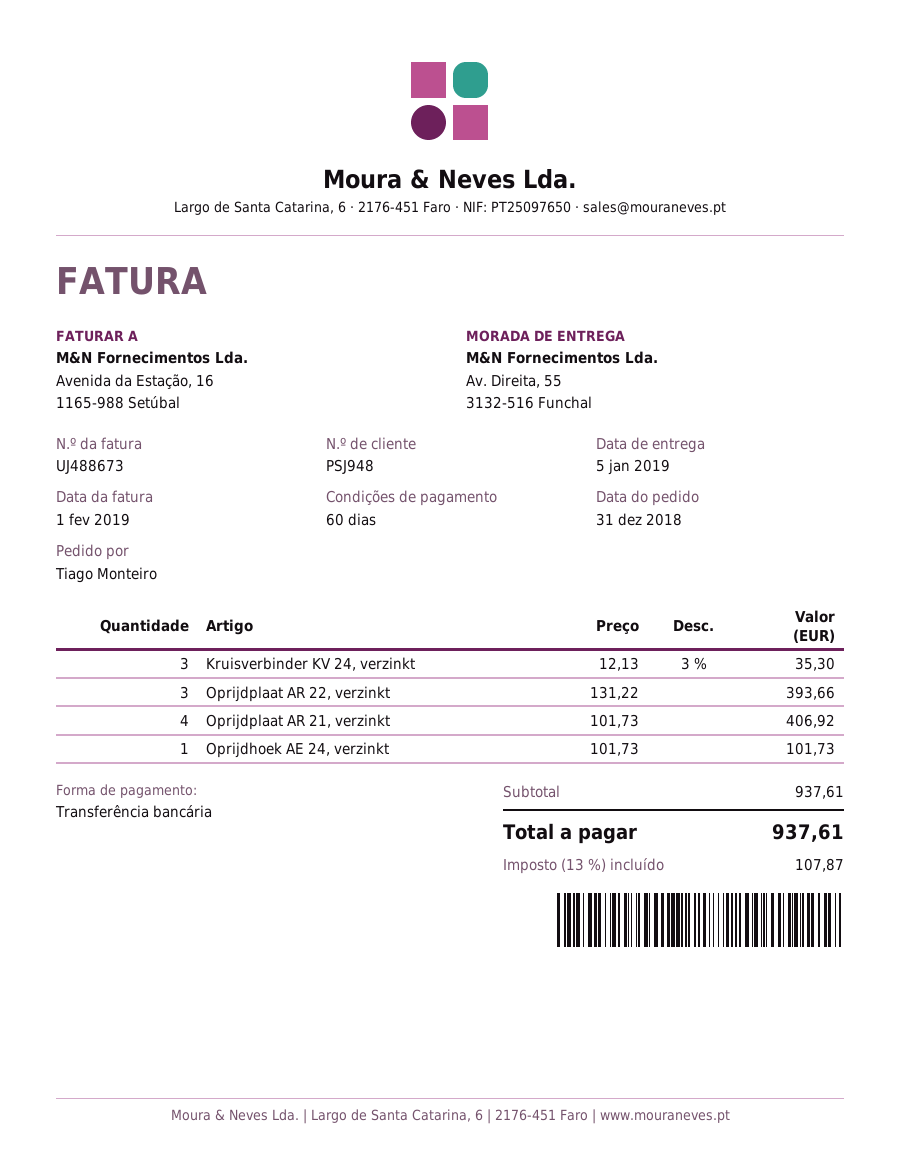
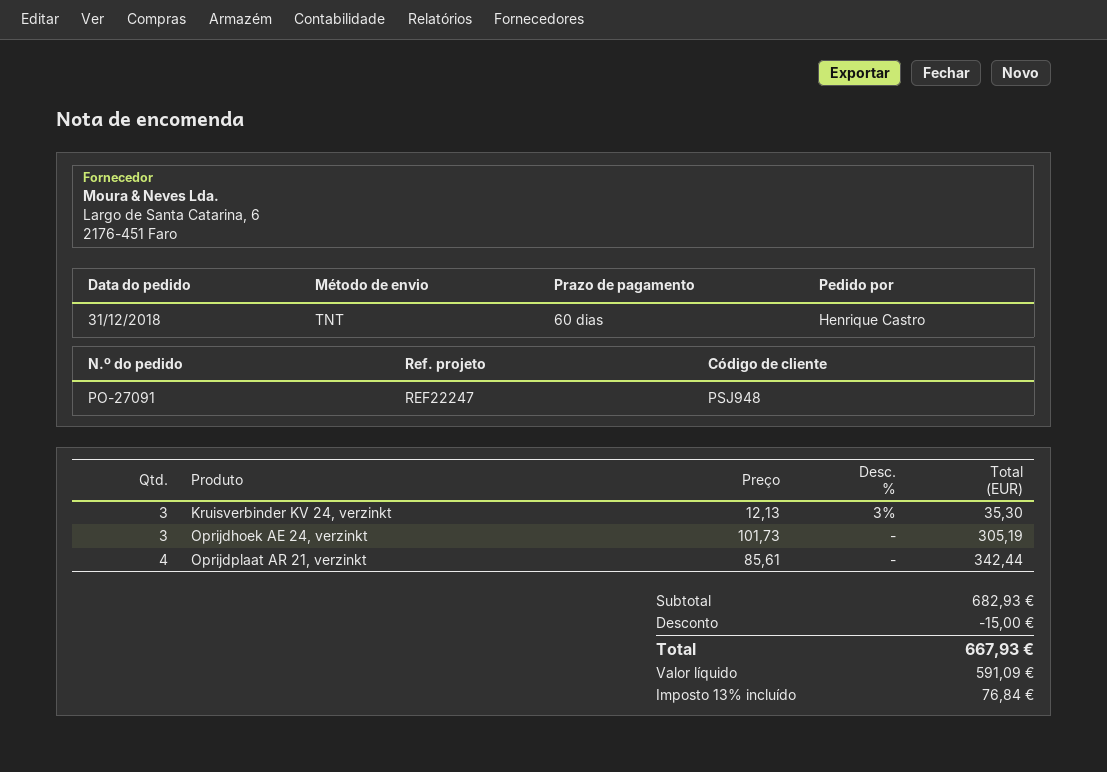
ordered by: Tiago Monteiro -> Henrique Castro
Oprijdplaat AR 22, verzinkt: 3 x 131.22 = 393.66 -> none
Oprijdplaat AR 21, verzinkt: 4 x 101.73 = 406.92 -> 4 x 85.61 = 342.44
Oprijdhoek AE 24, verzinkt: 1 x 101.73 = 101.73 -> 3 x 101.73 = 305.19
subtotal: 937.61 -> 682.93
discount: none -> 15.00
tax: 13% = 107.87 -> 13% = 76.84
total: 937.61 -> 667.93

